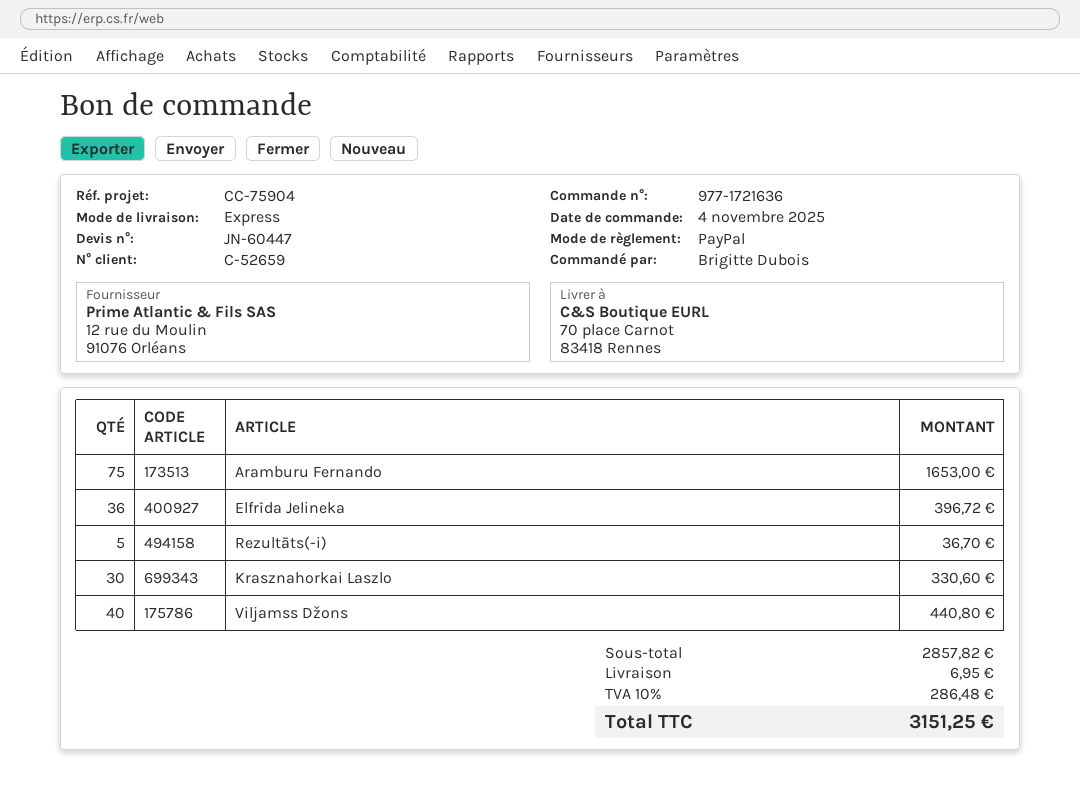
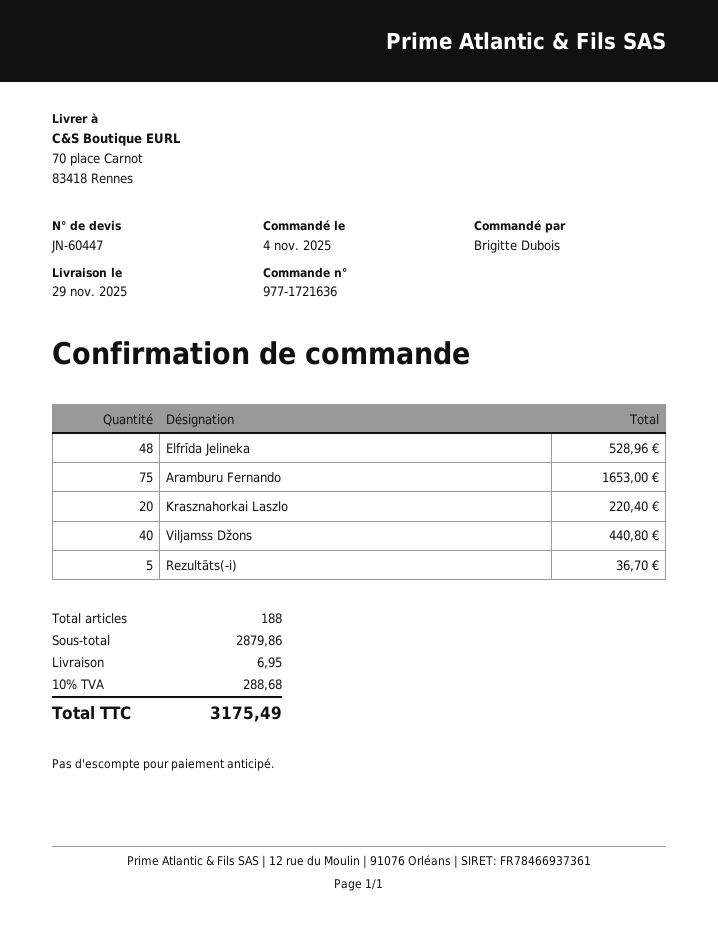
Elfrīda Jelineka: 36 for 396.72 -> 48 for 528.96
Krasznahorkai Laszlo: 30 for 330.60 -> 20 for 220.40
subtotal: 2857.82 -> 2879.86
tax: 10% = 286.48 -> 10% = 288.68
total: 3151.25 -> 3175.49

